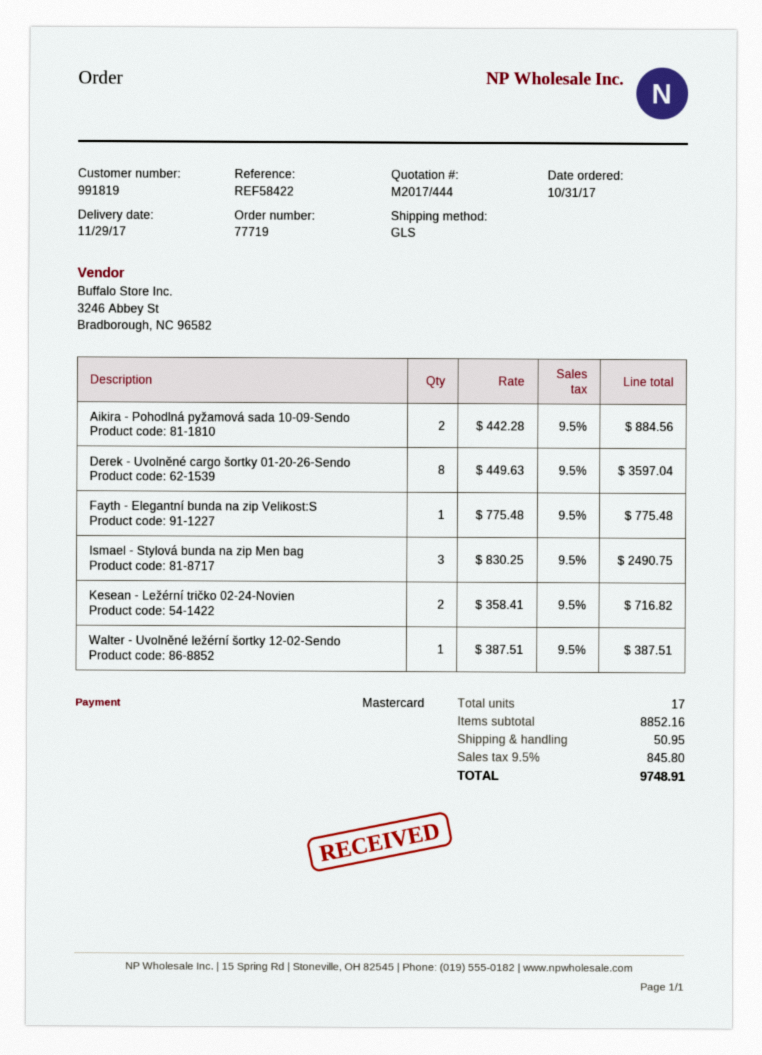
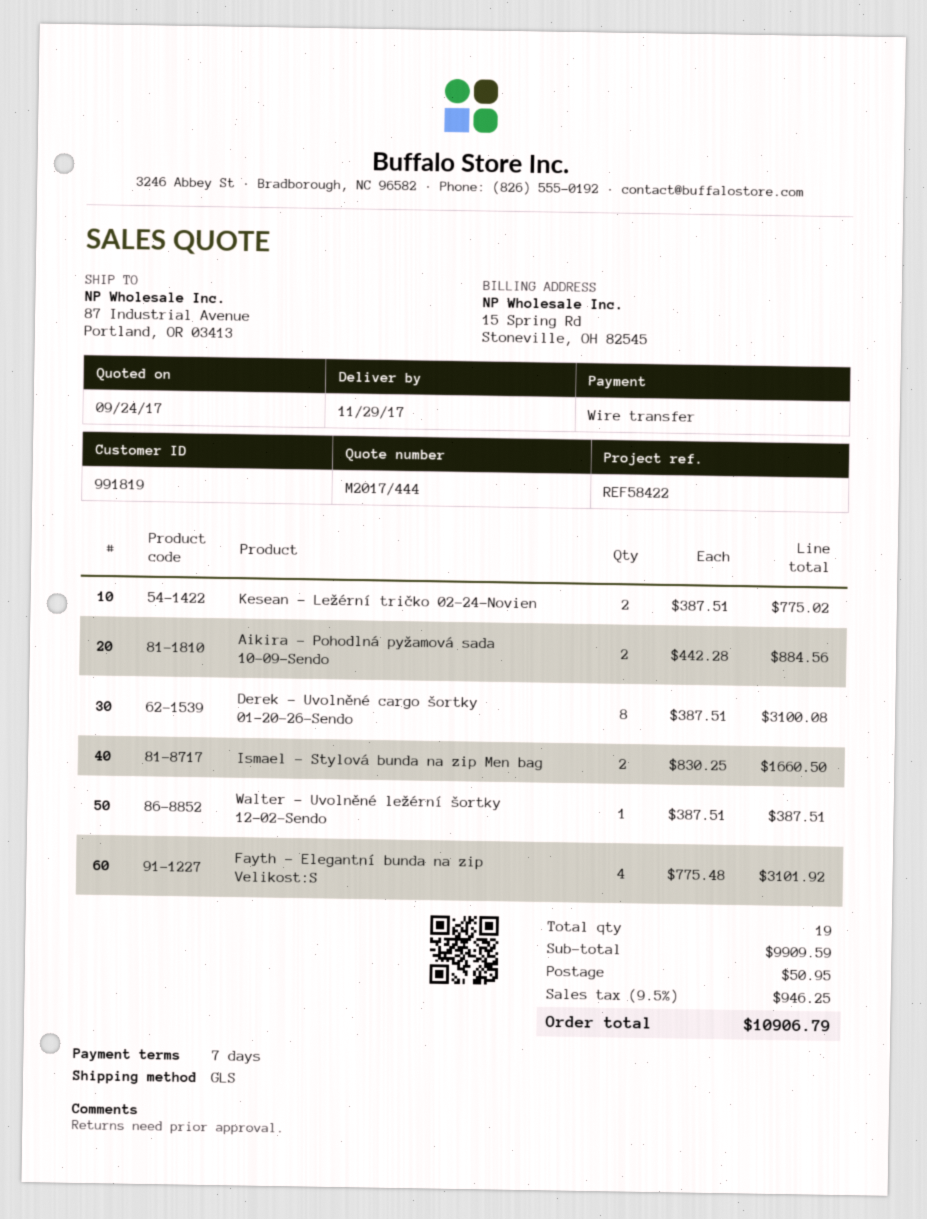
payment method: Mastercard -> bank transfer
Derek - Uvolněné cargo šortky 01-20-26-Sendo: 8 x 449.63 = 3597.04 -> 8 x 387.51 = 3100.08
Fayth - Elegantní bunda na zip Velikost:S: 1 x 775.48 = 775.48 -> 4 x 775.48 = 3101.92
Ismael - Stylová bunda na zip Men bag: 3 x 830.25 = 2490.75 -> 2 x 830.25 = 1660.50
Kesean - Ležérní tričko 02-24-Novien: 2 x 358.41 = 716.82 -> 2 x 387.51 = 775.02
total quantity: 17 -> 19
subtotal: 8852.16 -> 9909.59
tax: 9.5% = 845.80 -> 9.5% = 946.25
total: 9748.91 -> 10906.79

